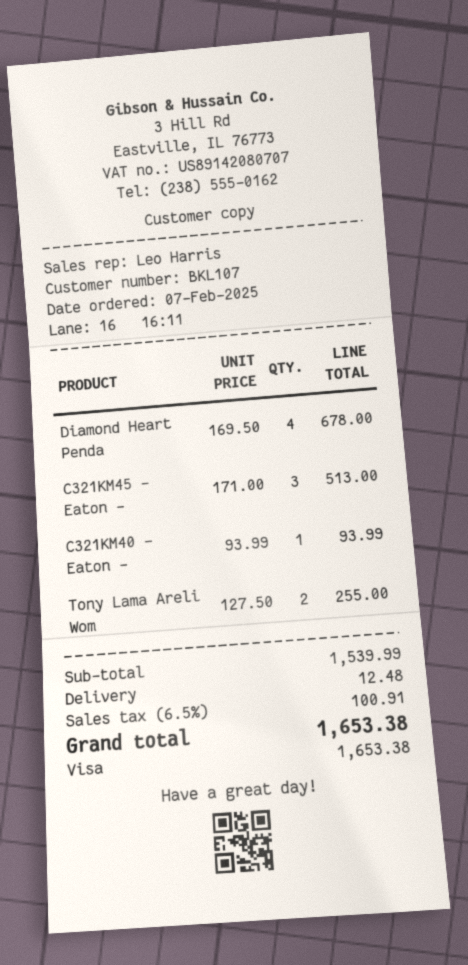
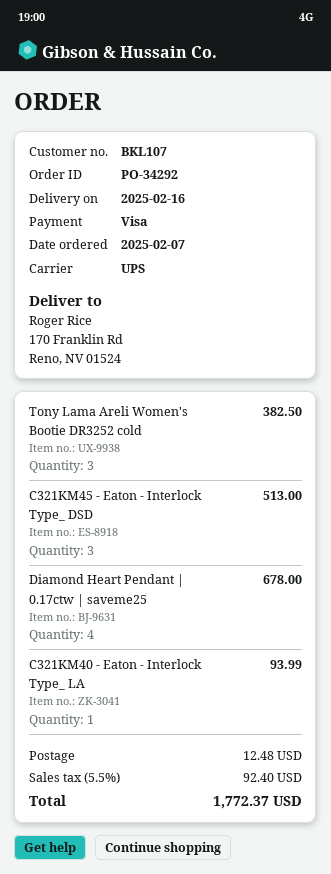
Tony Lama Areli Wom: 2 for 255.00 -> 3 for 382.50
tax: 6.5% = 100.91 -> 5.5% = 92.40
total: 1653.38 -> 1772.37

